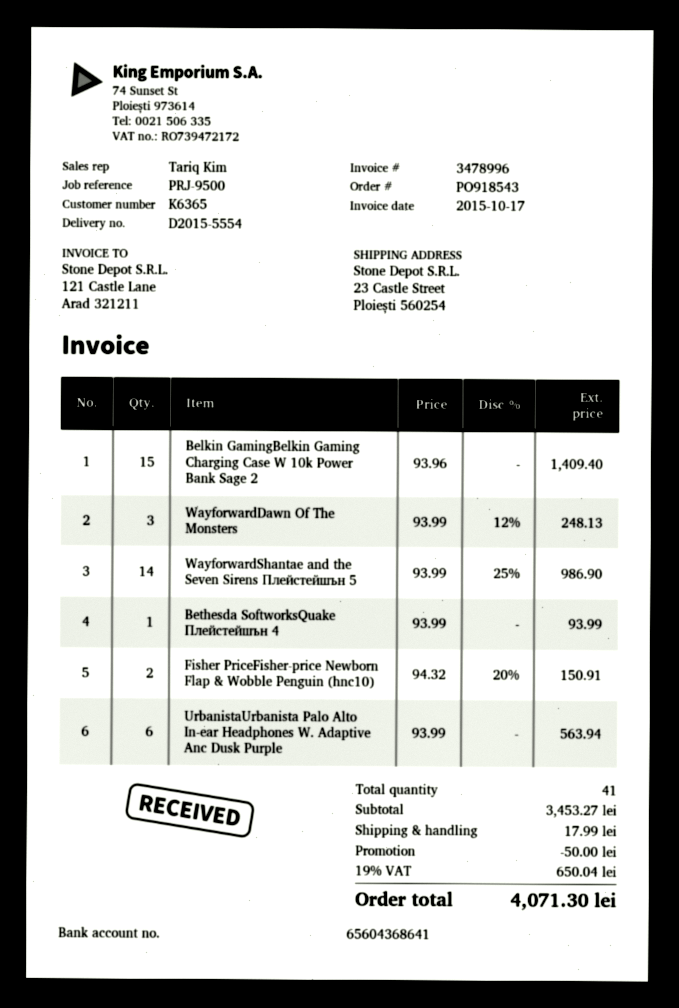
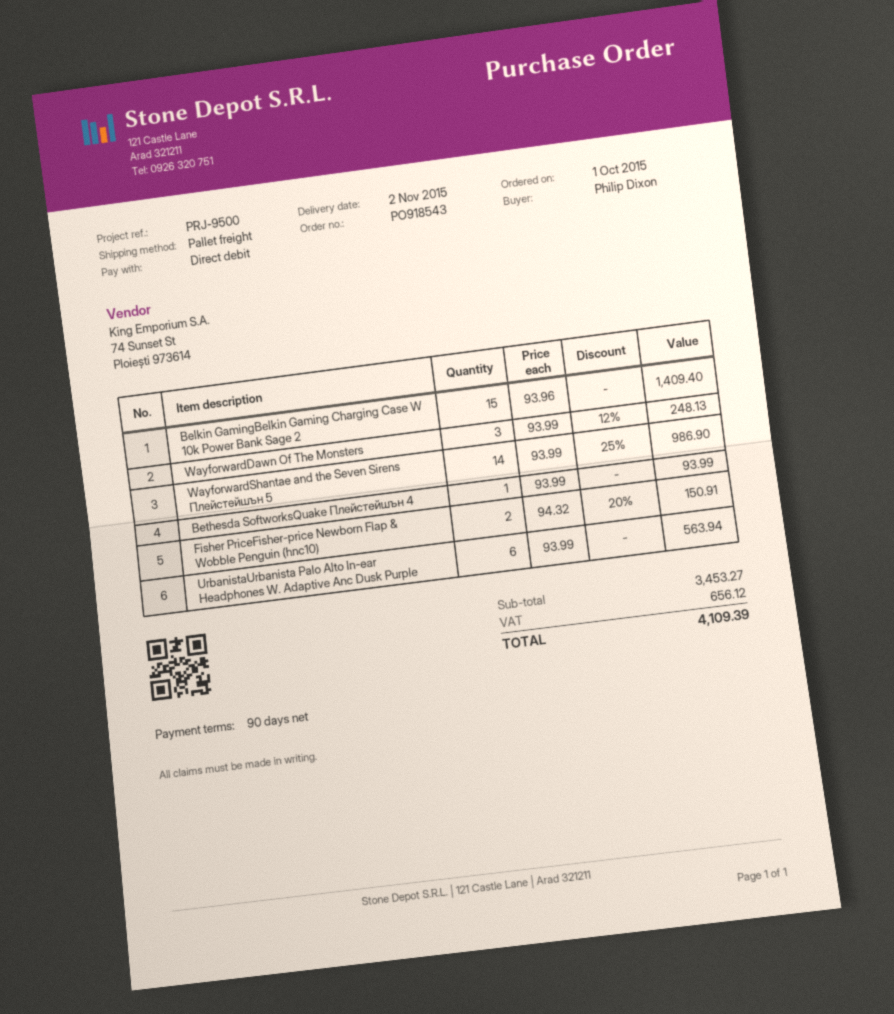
discount: 50.00 -> none
shipping: 17.99 -> none
tax: 650.04 -> 656.12
total: 4071.30 -> 4109.39

